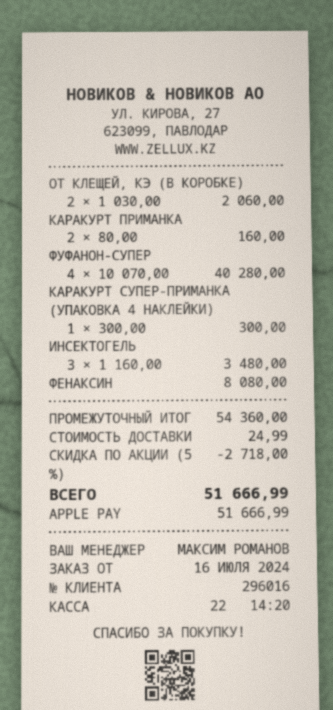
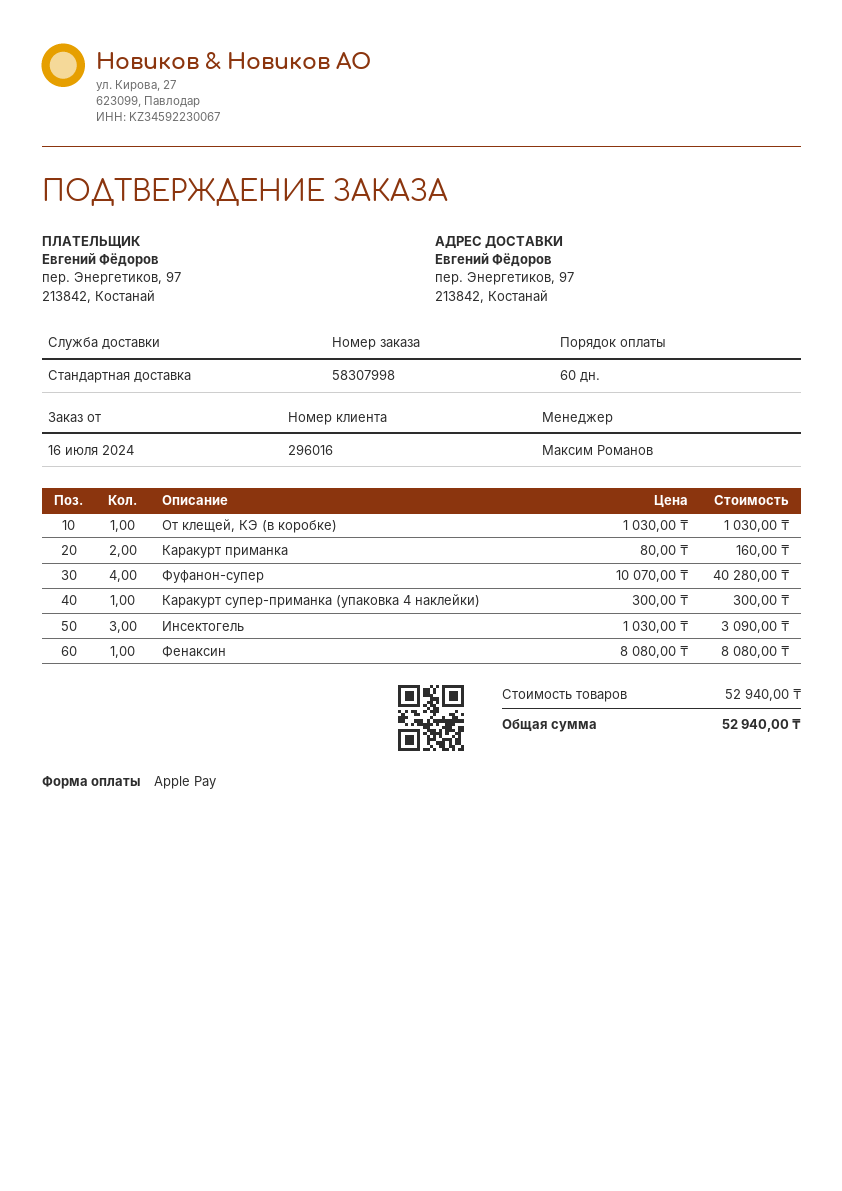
ОТ КЛЕЩЕЙ, КЭ (В КОРОБКЕ): 2 x 1030.00 = 2060.00 -> 1 x 1030.00 = 1030.00
ИНСЕКТОГЕЛЬ: 3 x 1160.00 = 3480.00 -> 3 x 1030.00 = 3090.00
subtotal: 54360.00 -> 52940.00
discount: 5% = 2718.00 -> none
shipping: 24.99 -> none
total: 51666.99 -> 52940.00

